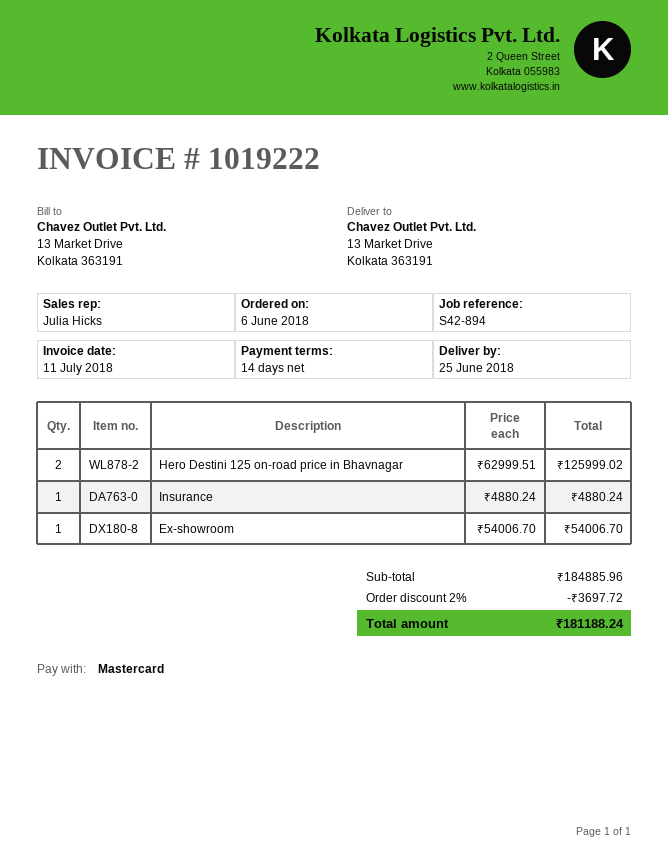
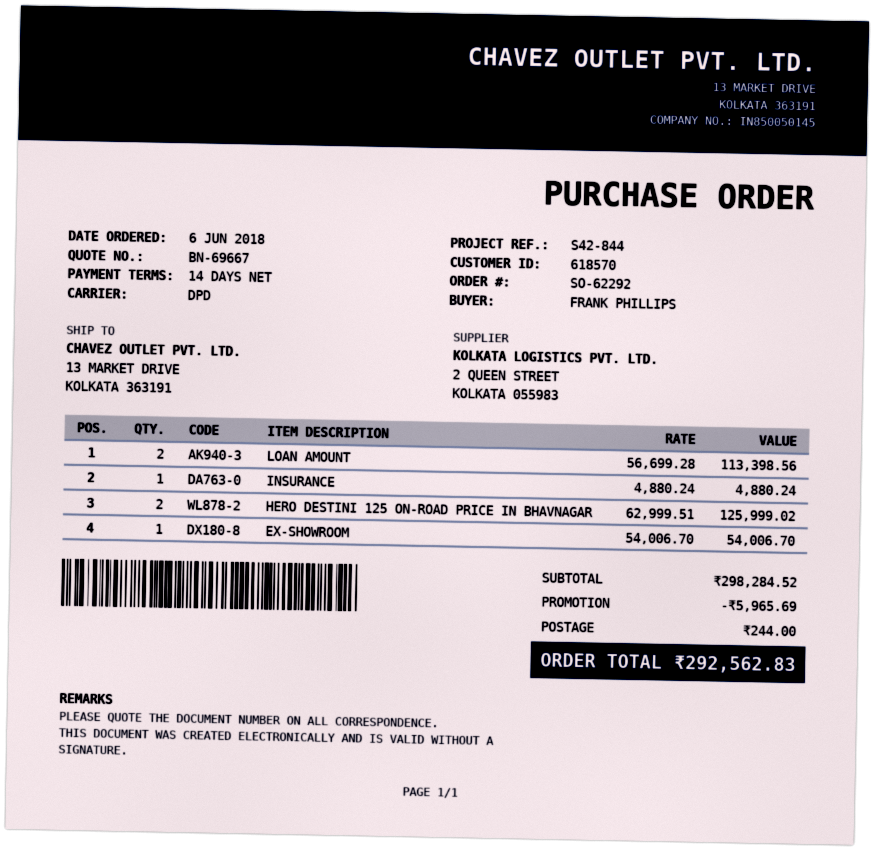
reference: S42-894 -> S42-844
LOAN AMOUNT: none -> 2 x 56699.28 = 113398.56
subtotal: 184885.96 -> 298284.52
discount: 3697.72 -> 5965.69
shipping: none -> 244.00
total: 181188.24 -> 292562.83

